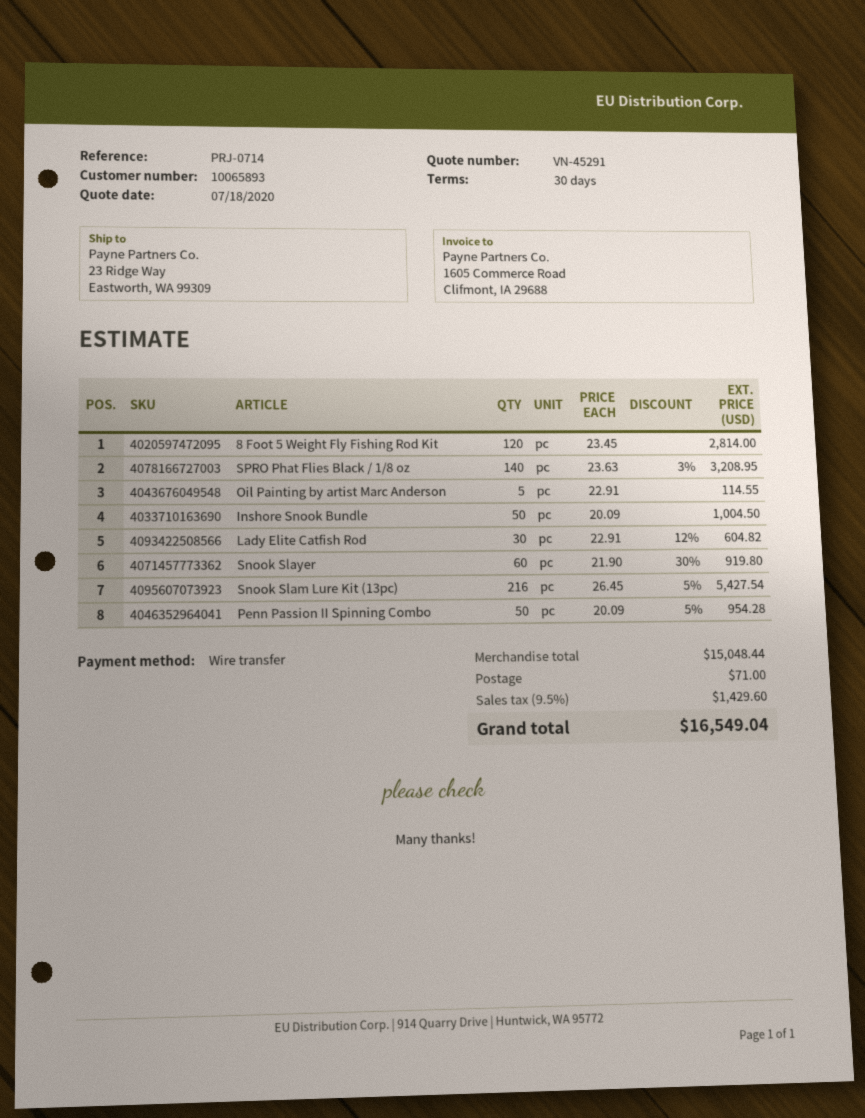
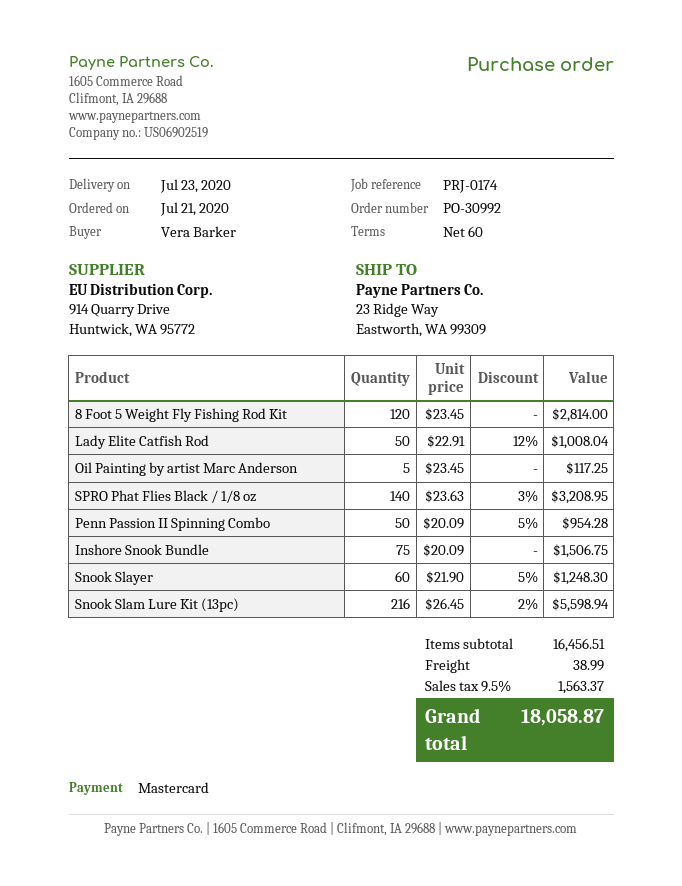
payment terms: 30 days -> 60 days
reference: PRJ-0714 -> PRJ-0174
payment method: bank transfer -> Mastercard
Oil Painting by artist Marc Anderson: 5 x 22.91 = 114.55 -> 5 x 23.45 = 117.25
Inshore Snook Bundle: 50 x 20.09 = 1004.50 -> 75 x 20.09 = 1506.75
Lady Elite Catfish Rod: 30 x 22.91 - 12% = 604.82 -> 50 x 22.91 - 12% = 1008.04
Snook Slayer: 60 x 21.90 - 30% = 919.80 -> 60 x 21.90 - 5% = 1248.30
Snook Slam Lure Kit (13pc): 216 x 26.45 - 5% = 5427.54 -> 216 x 26.45 - 2% = 5598.94
subtotal: 15048.44 -> 16456.51
shipping: 71.00 -> 38.99
tax: 9.5% = 1429.60 -> 9.5% = 1563.37
total: 16549.04 -> 18058.87

